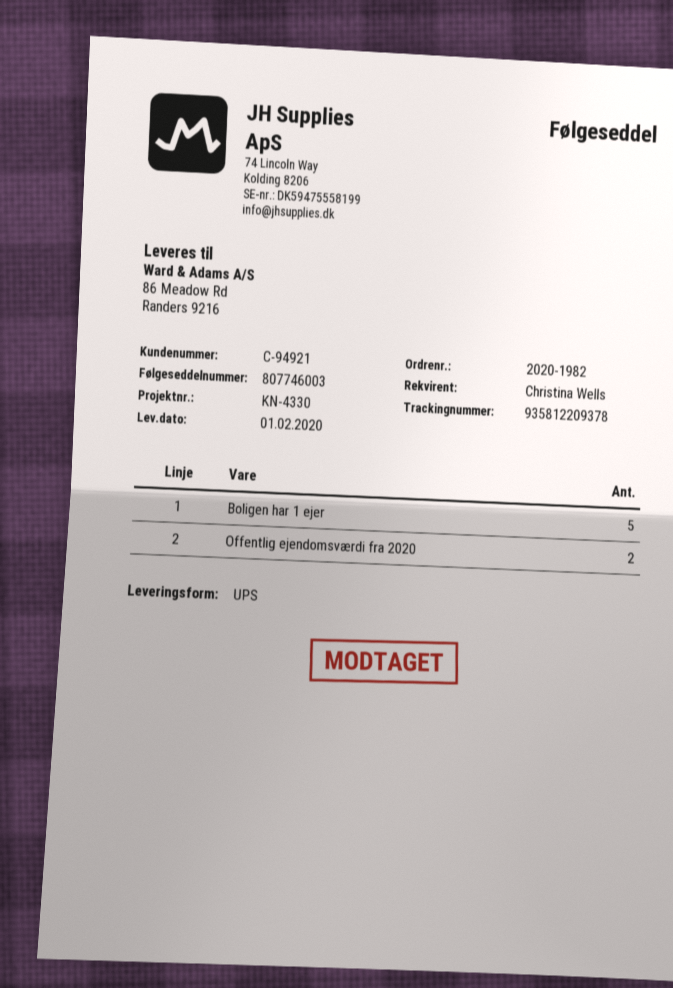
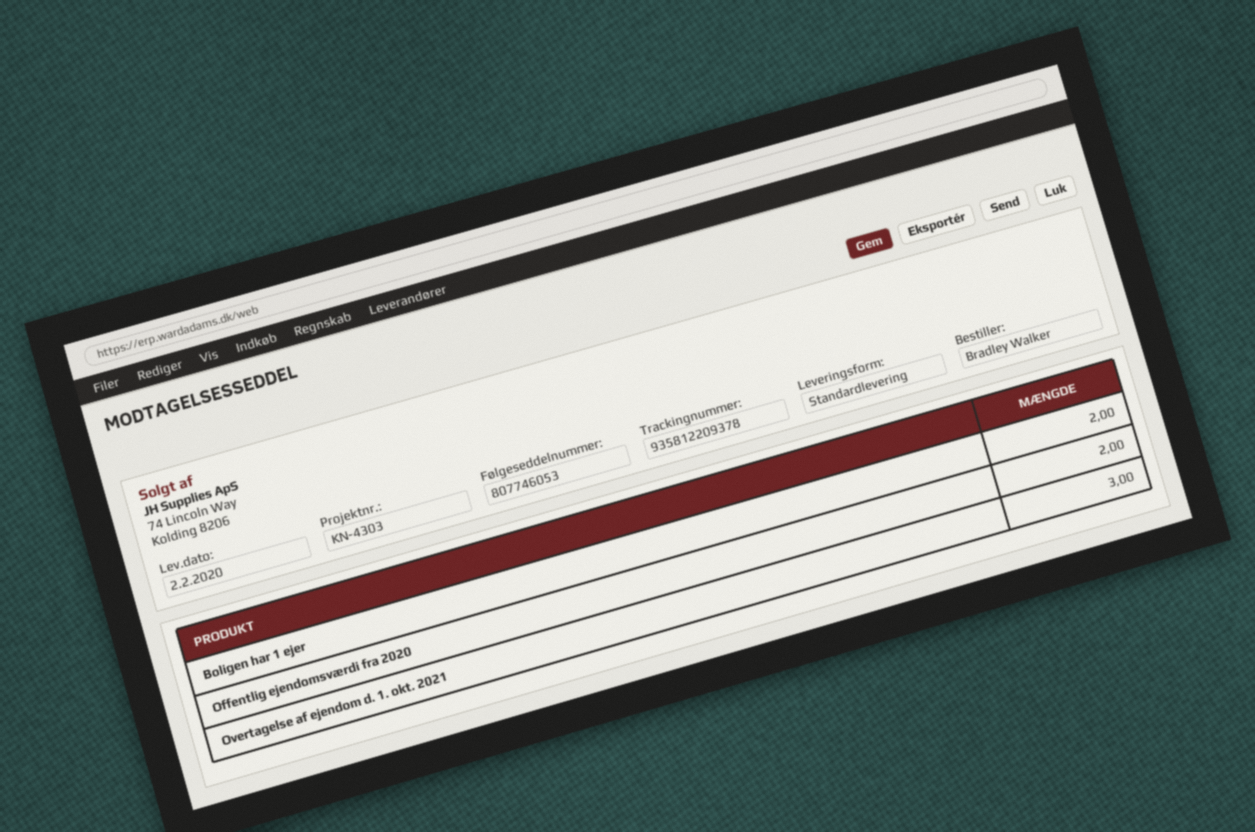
delivery note number: 807746003 -> 807746053
delivery date: 2020-02-01 -> 2020-02-02
reference: KN-4330 -> KN-4303
ordered by: Christina Wells -> Bradley Walker
shipping method: UPS -> standard
Boligen har 1 ejer: 5 -> 2
Overtagelse af ejendom d. 1. okt. 2021: none -> 3

